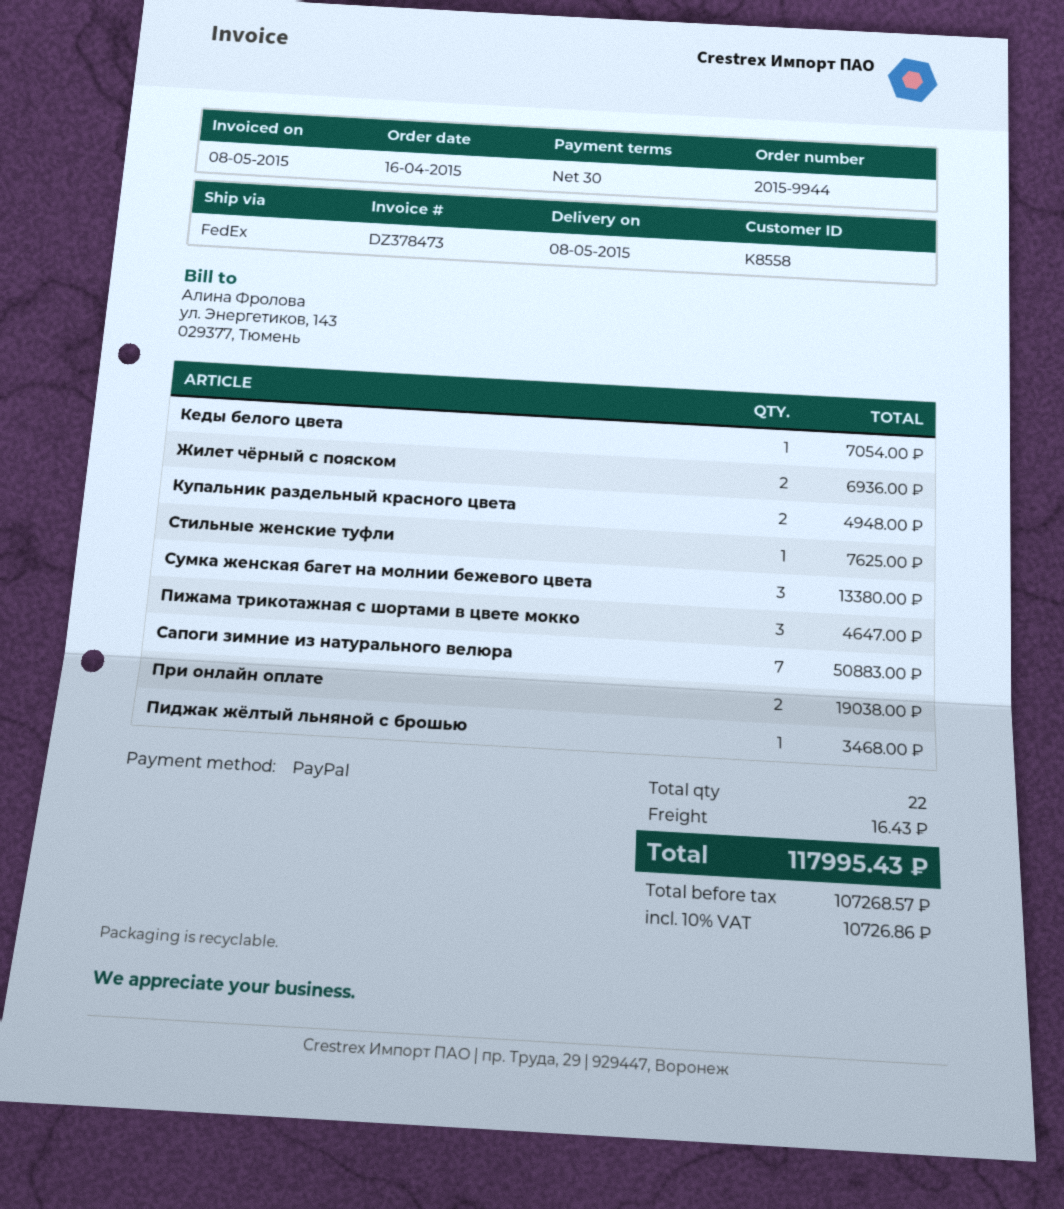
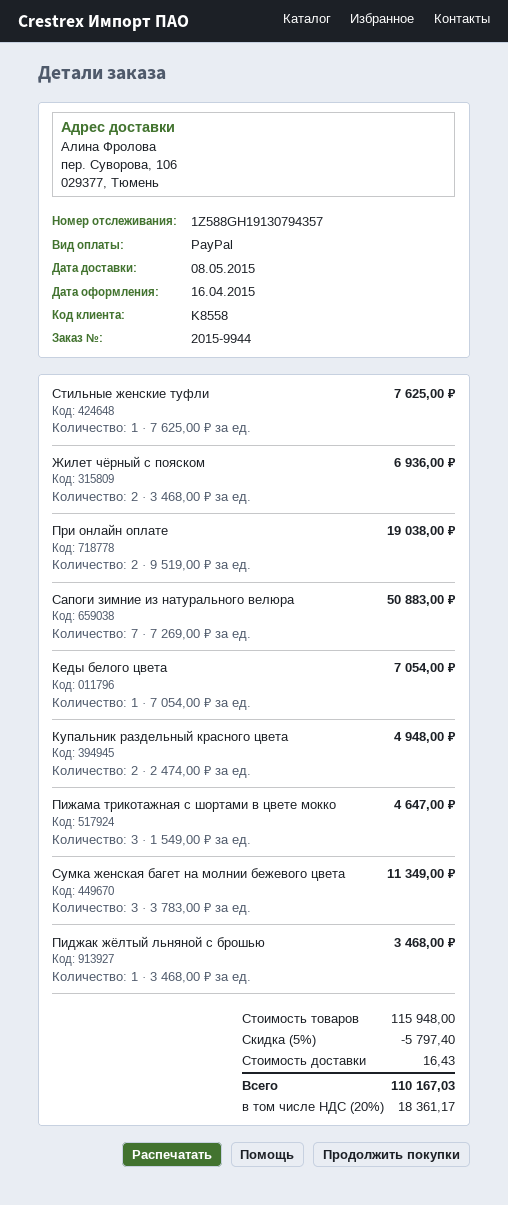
Сумка женская багет на молнии бежевого цвета: 3 for 13380.00 -> 3 for 11349.00
discount: none -> 5% = 5797.40
tax: 10% = 10726.86 -> 20% = 18361.17
total: 117995.43 -> 110167.03

